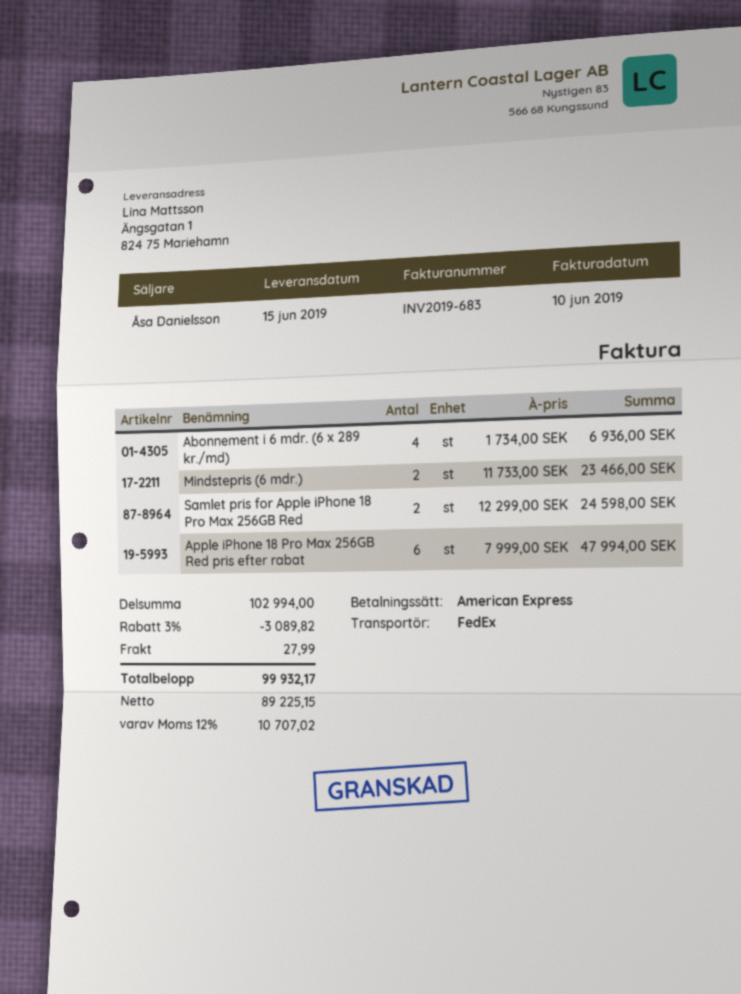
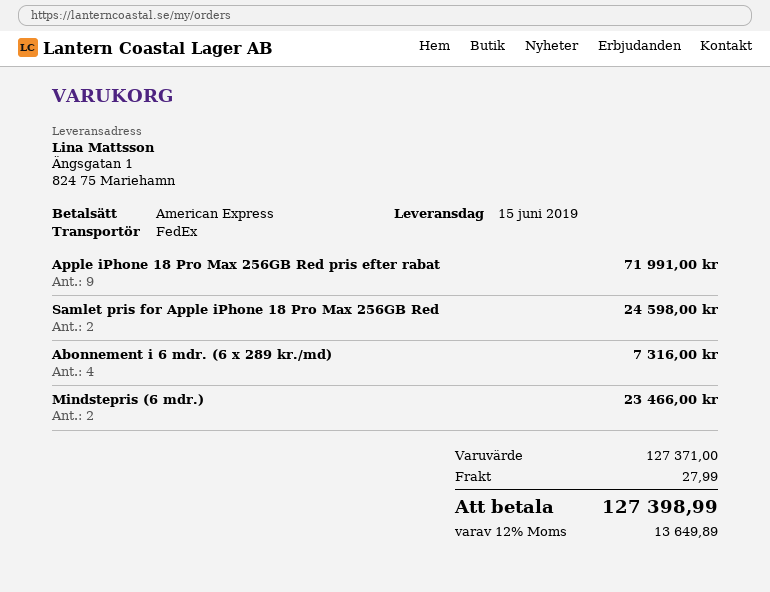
Abonnement i 6 mdr. (6 x 289 kr./md): 4 for 6936.00 -> 4 for 7316.00
Apple iPhone 18 Pro Max 256GB Red pris efter rabat: 6 for 47994.00 -> 9 for 71991.00
subtotal: 102994.00 -> 127371.00
discount: 3% = 3089.82 -> none
tax: 12% = 10707.02 -> 12% = 13649.89
total: 99932.17 -> 127398.99

